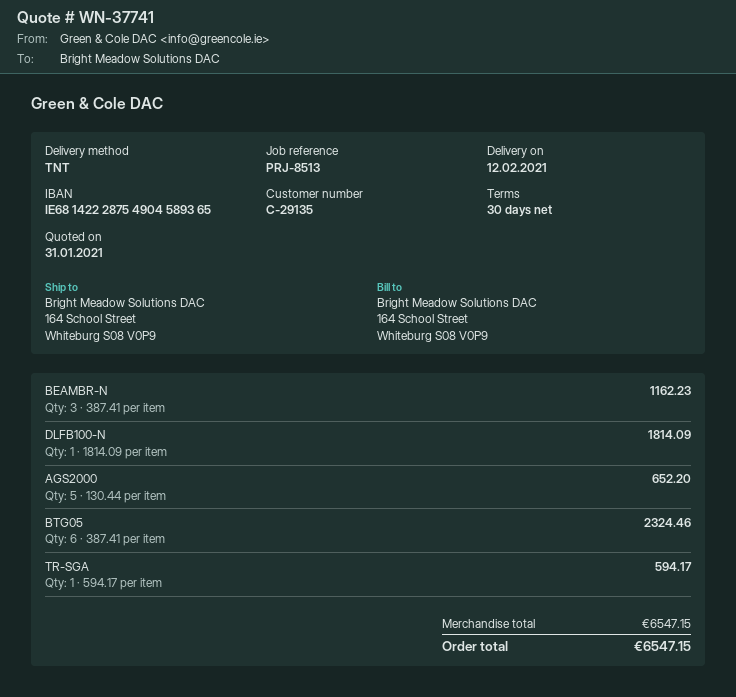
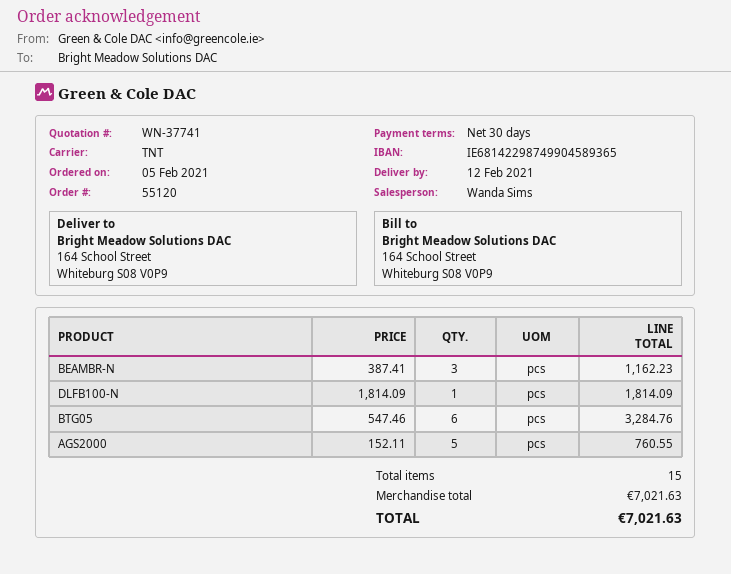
bank account: IE68142228754904589365 -> IE68142298749904589365
AGS2000: 5 x 130.44 = 652.20 -> 5 x 152.11 = 760.55
BTG05: 6 x 387.41 = 2324.46 -> 6 x 547.46 = 3284.76
TR-SGA: 1 x 594.17 = 594.17 -> none
subtotal: 6547.15 -> 7021.63
total: 6547.15 -> 7021.63

